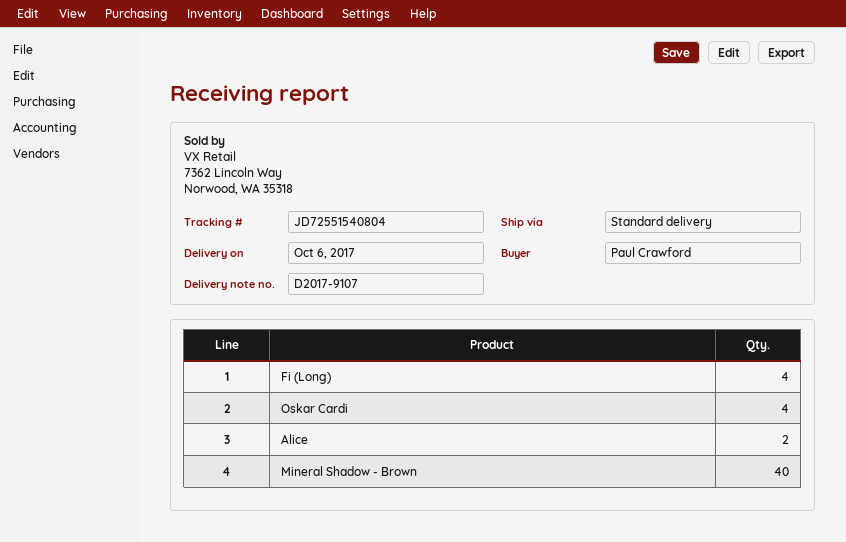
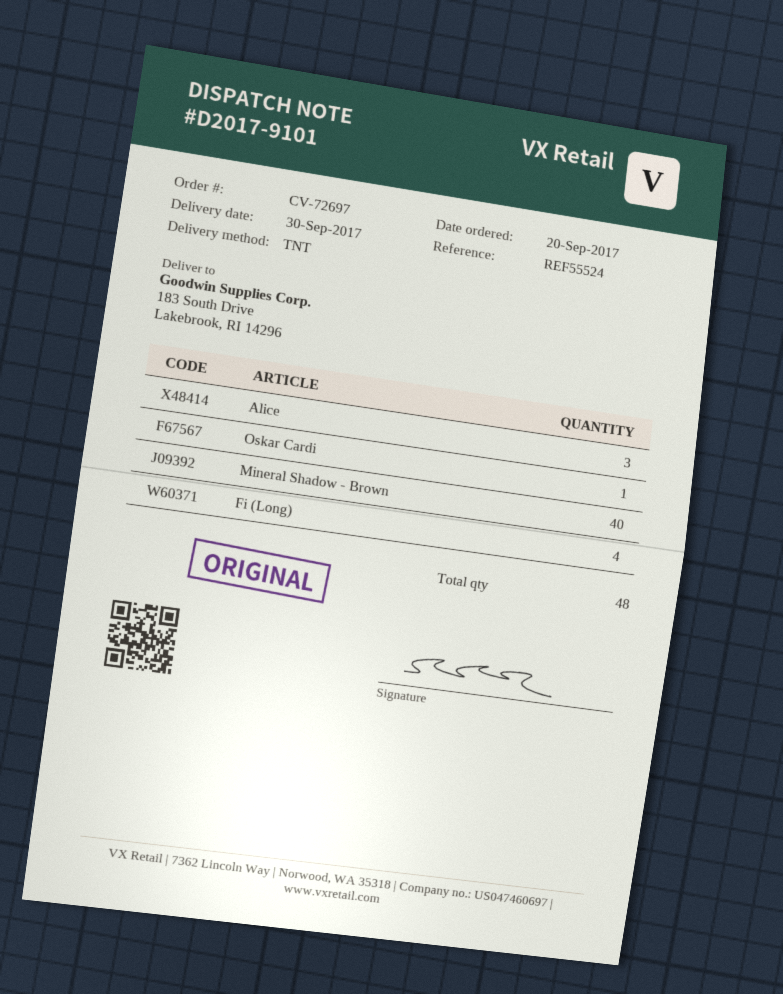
delivery note number: D2017-9107 -> D2017-9101
delivery date: 2017-10-06 -> 2017-09-30
shipping method: standard -> TNT
Oskar Cardi: 4 -> 1
Alice: 2 -> 3

